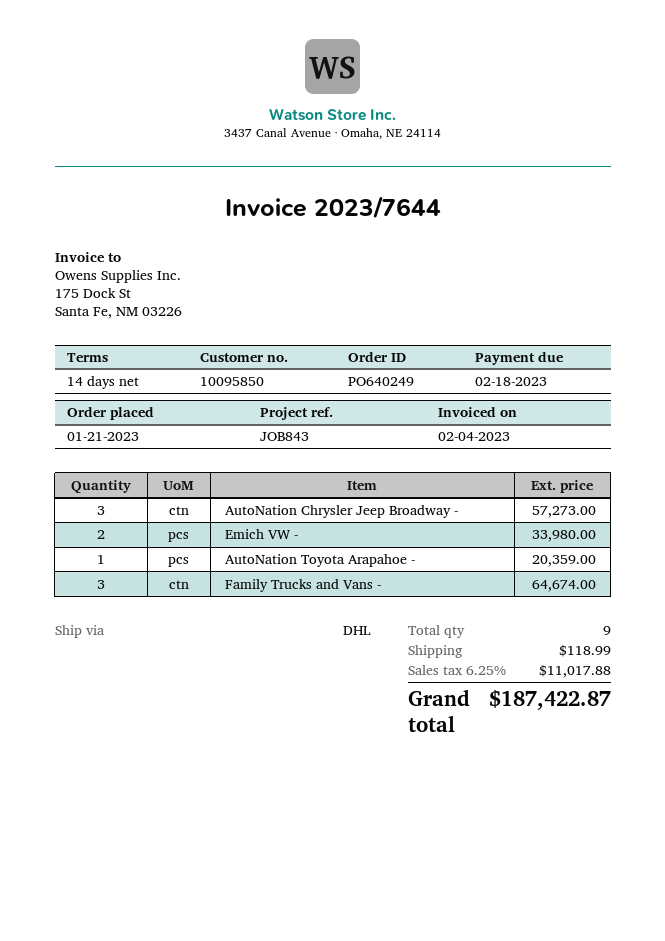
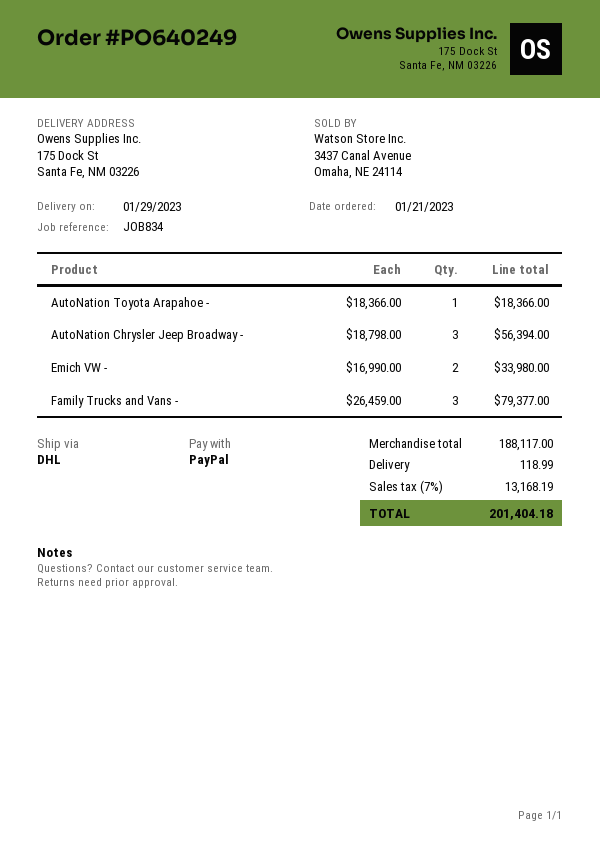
reference: JOB843 -> JOB834
AutoNation Chrysler Jeep Broadway -: 3 for 57273.00 -> 3 for 56394.00
AutoNation Toyota Arapahoe -: 1 for 20359.00 -> 1 for 18366.00
Family Trucks and Vans -: 3 for 64674.00 -> 3 for 79377.00
tax: 6.25% = 11017.88 -> 7% = 13168.19
total: 187422.87 -> 201404.18

